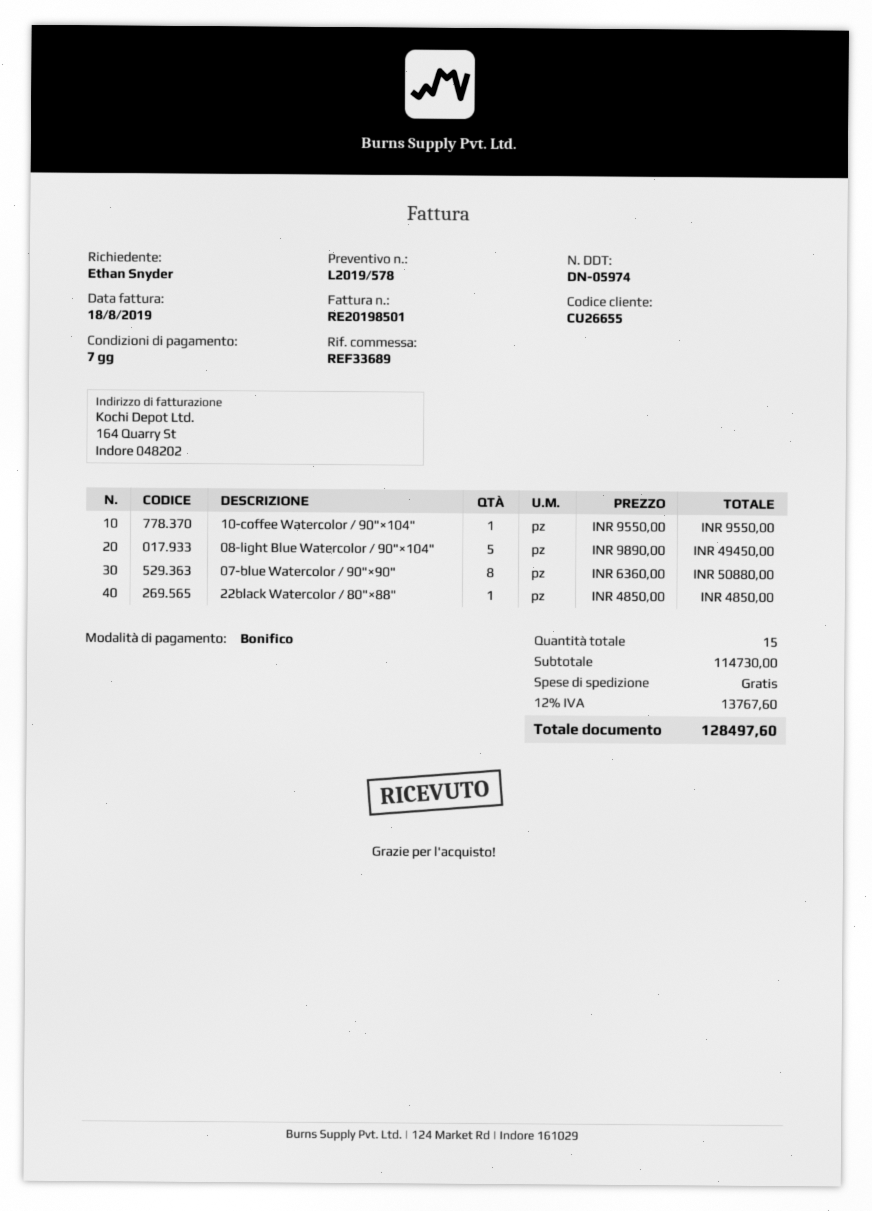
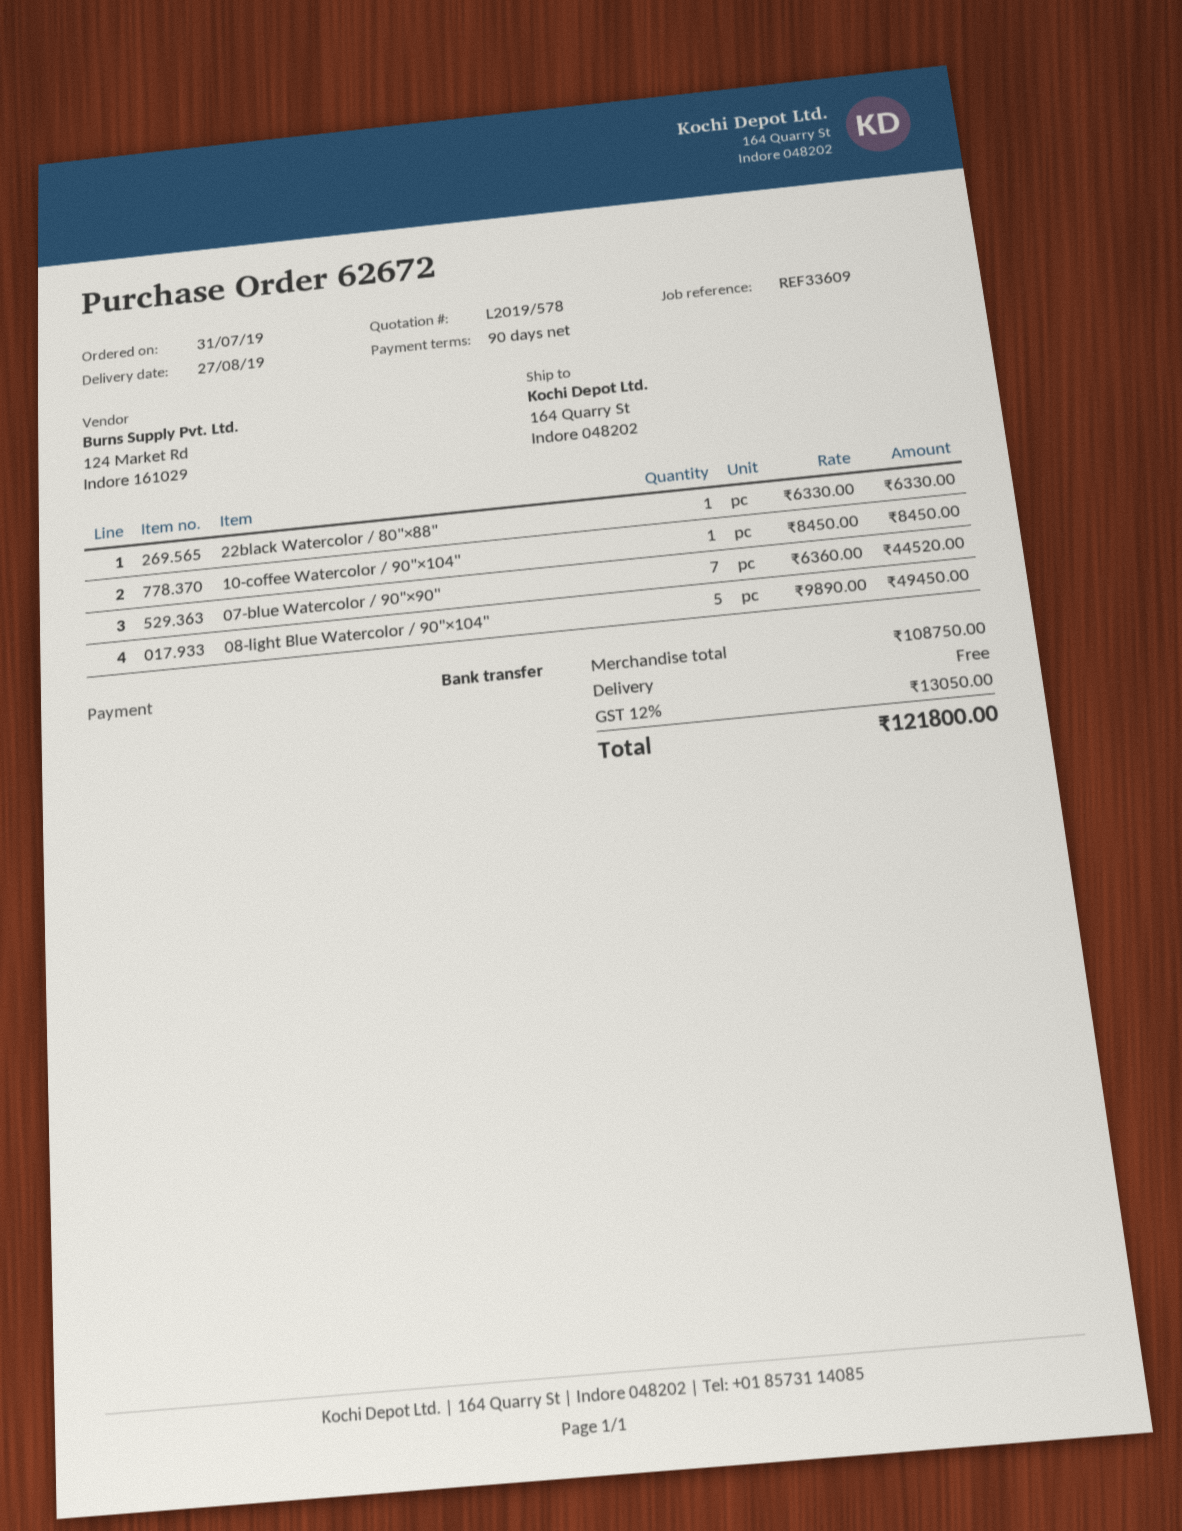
payment terms: 7 days -> 90 days
reference: REF33689 -> REF33609
10-coffee Watercolor / 90"×104": 1 x 9550.00 = 9550.00 -> 1 x 8450.00 = 8450.00
07-blue Watercolor / 90"×90": 8 x 6360.00 = 50880.00 -> 7 x 6360.00 = 44520.00
22black Watercolor / 80"×88": 1 x 4850.00 = 4850.00 -> 1 x 6330.00 = 6330.00
subtotal: 114730.00 -> 108750.00
tax: 12% = 13767.60 -> 12% = 13050.00
total: 128497.60 -> 121800.00

